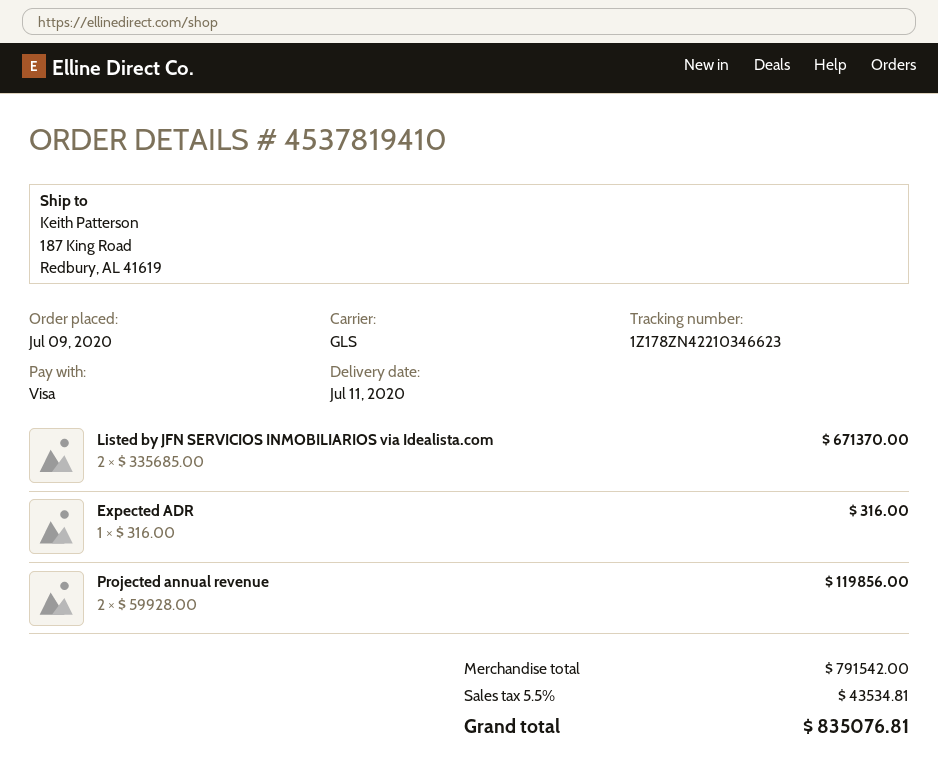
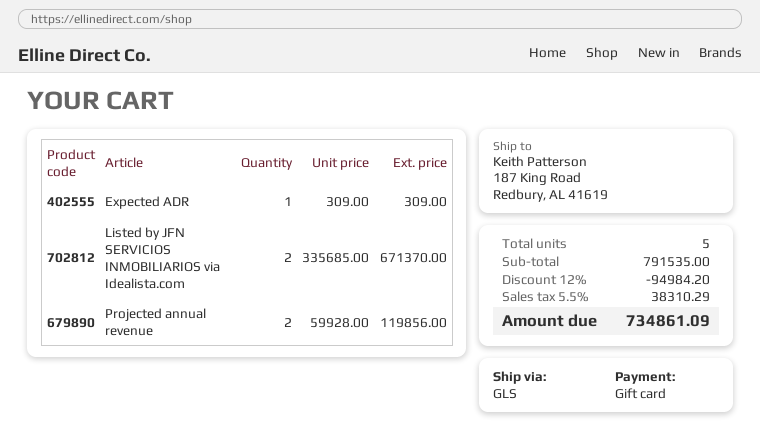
payment method: Visa -> gift card
Expected ADR: 1 x 316.00 = 316.00 -> 1 x 309.00 = 309.00
subtotal: 791542.00 -> 791535.00
discount: none -> 12% = 94984.20
tax: 5.5% = 43534.81 -> 5.5% = 38310.29
total: 835076.81 -> 734861.09

